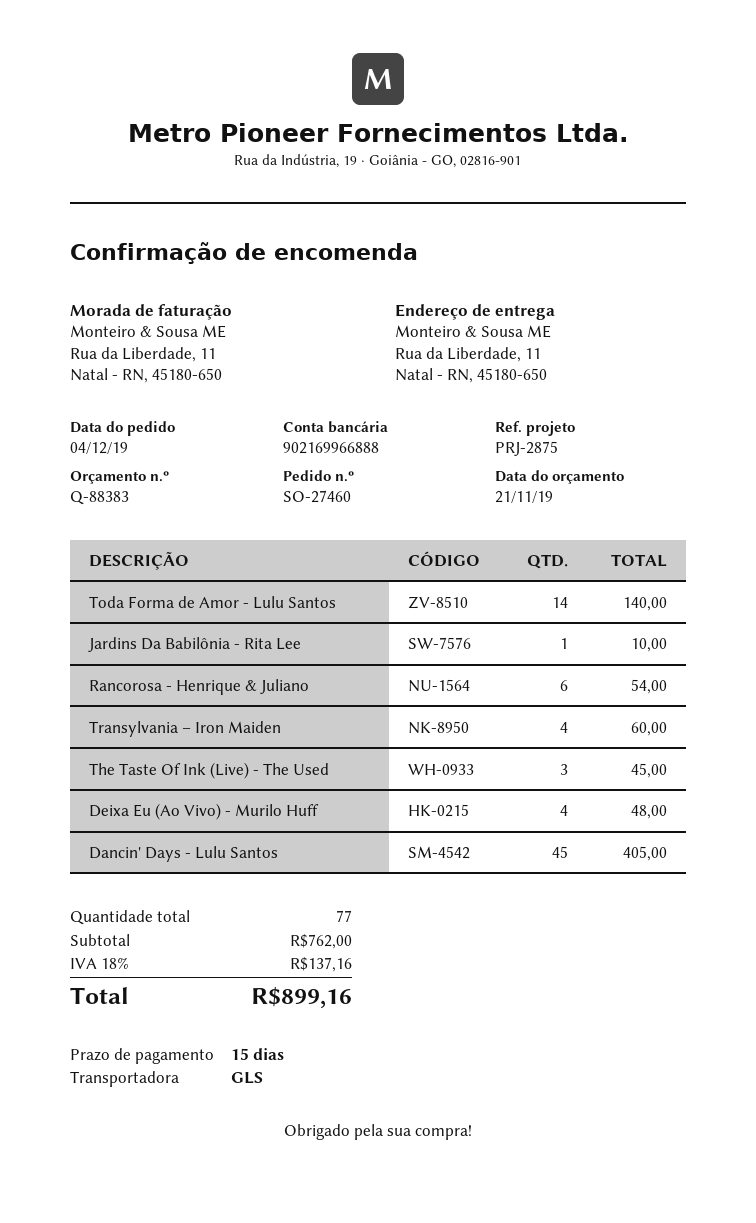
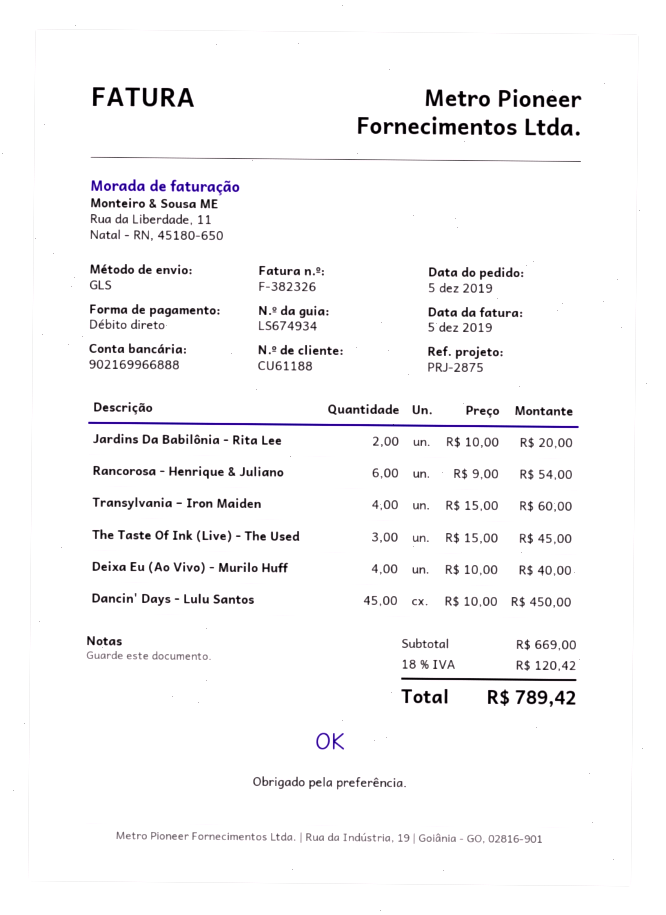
order date: 2019-12-04 -> 2019-12-05
Toda Forma de Amor - Lulu Santos: 14 for 140.00 -> none
Jardins Da Babilônia - Rita Lee: 1 for 10.00 -> 2 for 20.00
Deixa Eu (Ao Vivo) - Murilo Huff: 4 for 48.00 -> 4 for 40.00
Dancin' Days - Lulu Santos: 45 for 405.00 -> 45 for 450.00
subtotal: 762.00 -> 669.00
tax: 18% = 137.16 -> 18% = 120.42
total: 899.16 -> 789.42

